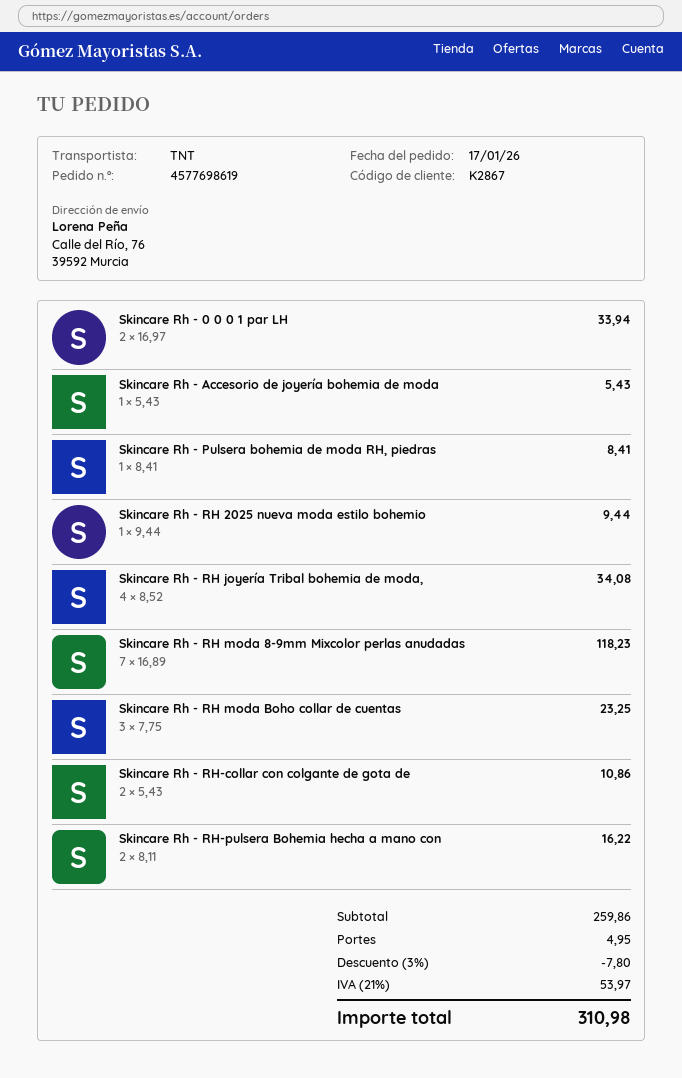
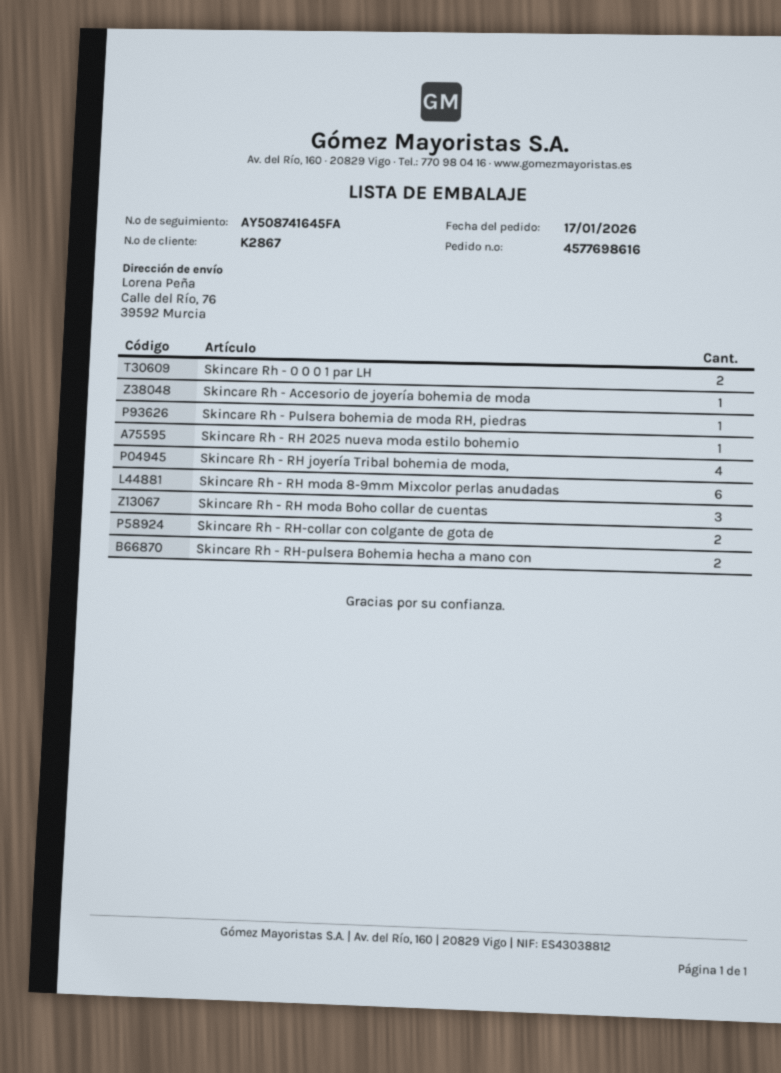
order number: 4577698619 -> 4577698616
Skincare Rh - RH moda 8-9mm Mixcolor perlas anudadas: 7 -> 6

